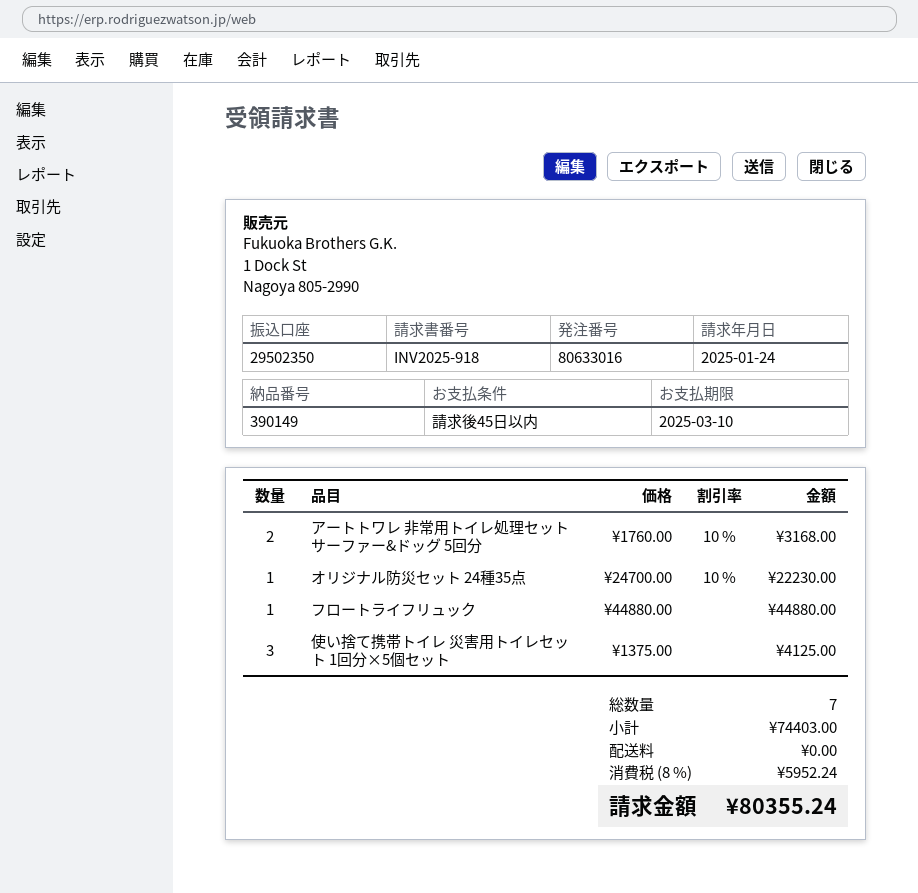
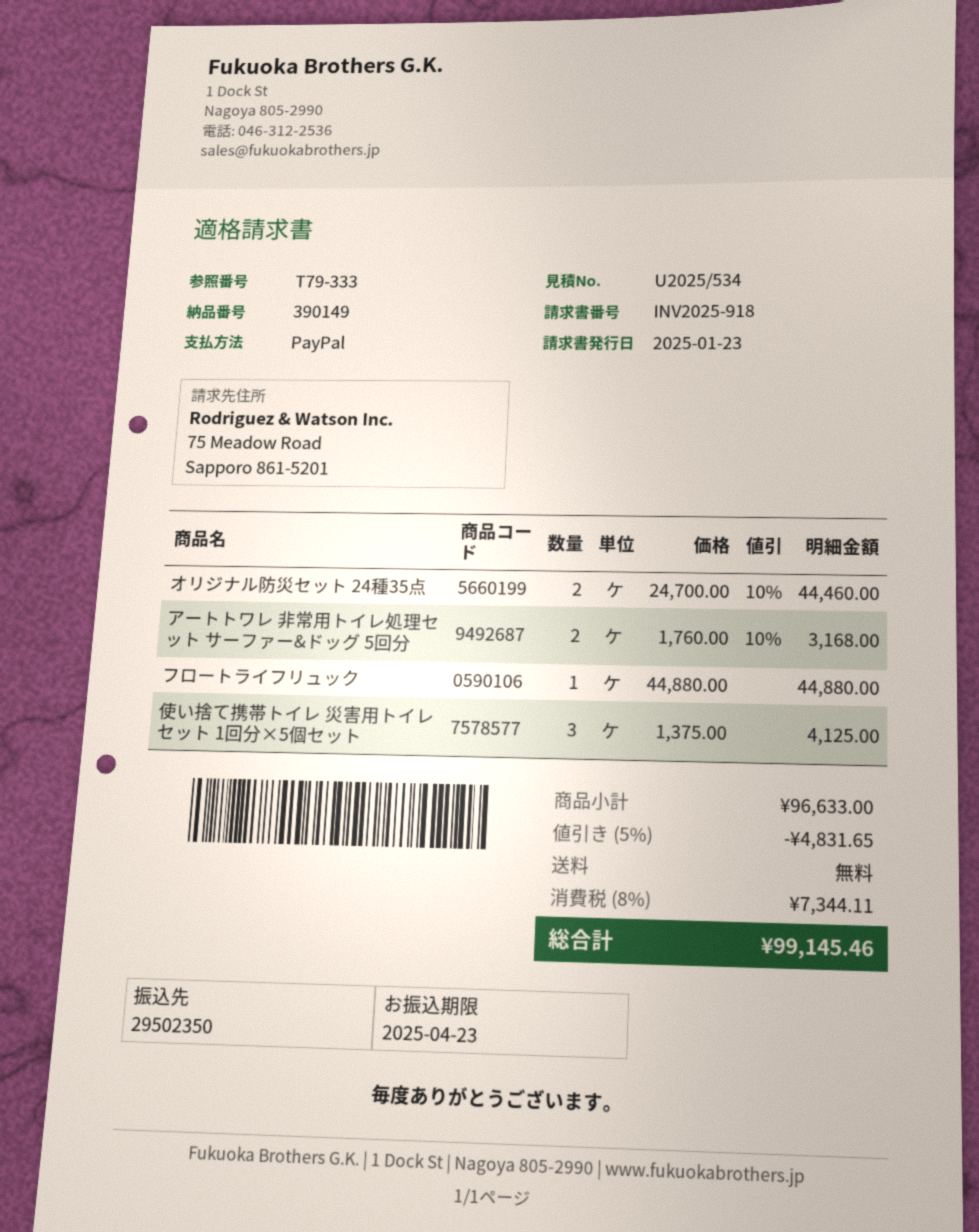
invoice date: 2025-01-24 -> 2025-01-23
due date: 2025-03-10 -> 2025-04-23
オリジナル防災セット 24種35点: 1 x 24700.00 - 10% = 22230.00 -> 2 x 24700.00 - 10% = 44460.00
subtotal: 74403.00 -> 96633.00
discount: none -> 5% = 4831.65
tax: 8% = 5952.24 -> 8% = 7344.11
total: 80355.24 -> 99145.46

